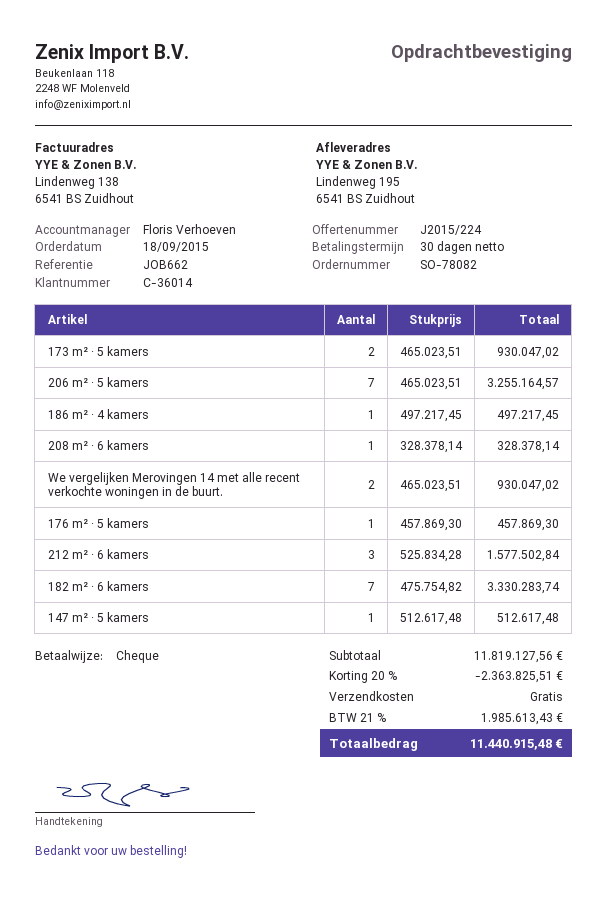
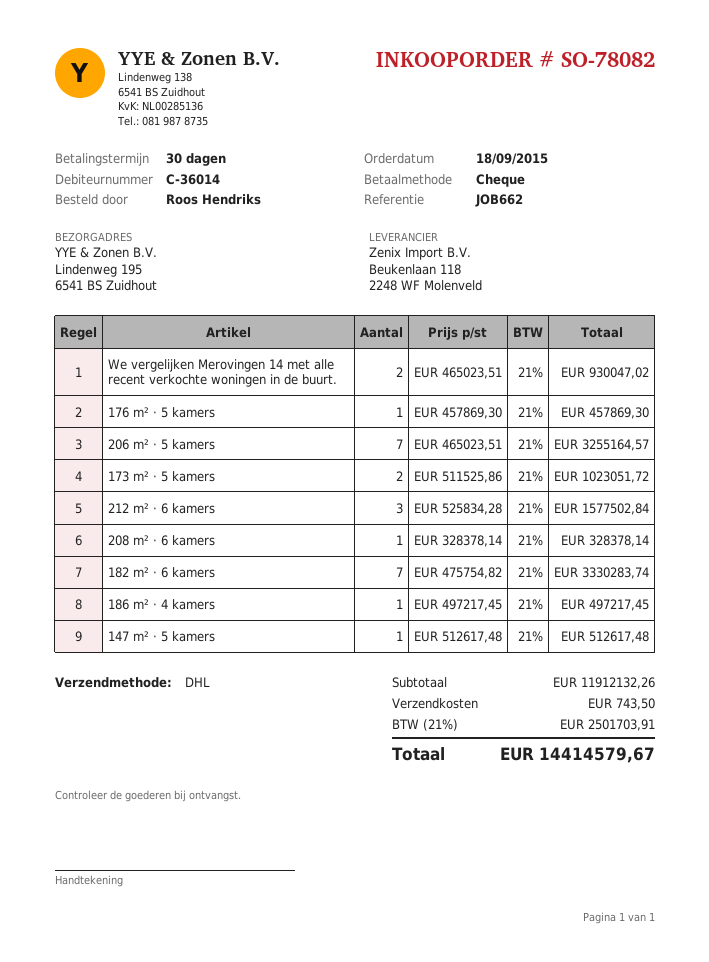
173 m² · 5 kamers: 2 x 465023.51 = 930047.02 -> 2 x 511525.86 = 1023051.72
subtotal: 11819127.56 -> 11912132.26
discount: 20% = 2363825.51 -> none
shipping: 0.00 -> 743.50
tax: 21% = 1985613.43 -> 21% = 2501703.91
total: 11440915.48 -> 14414579.67

